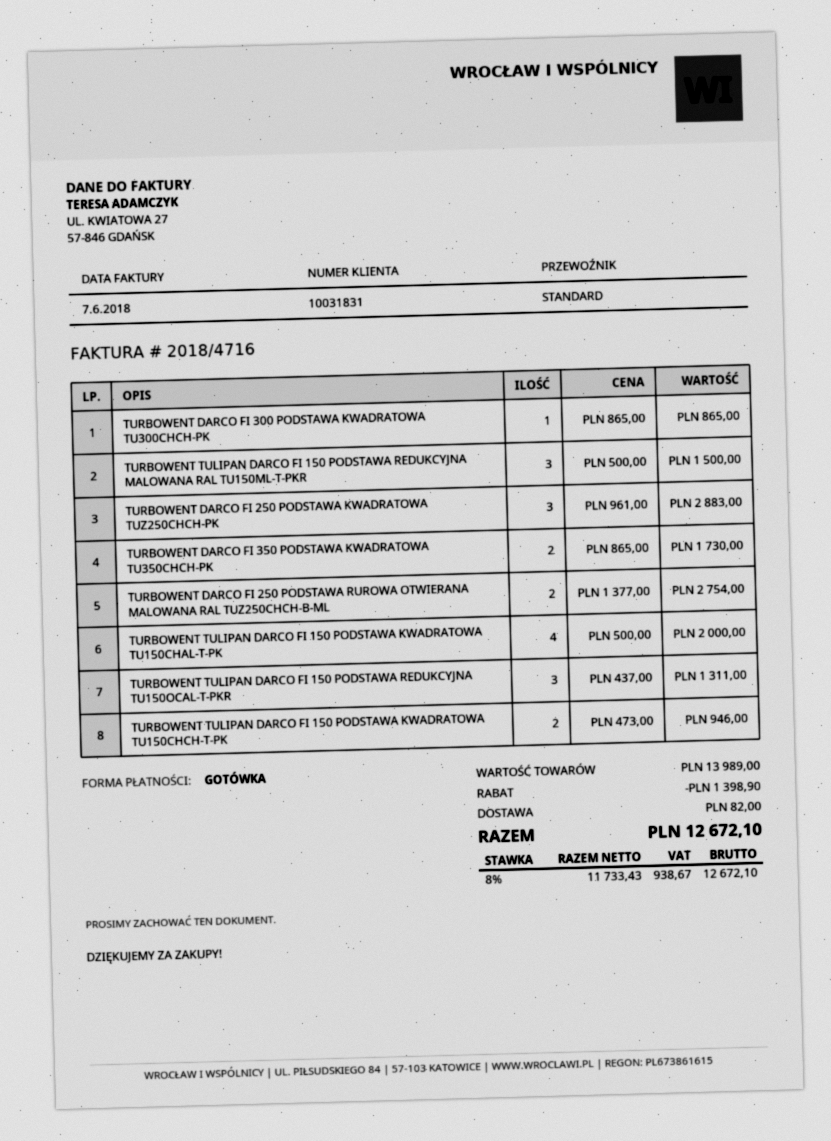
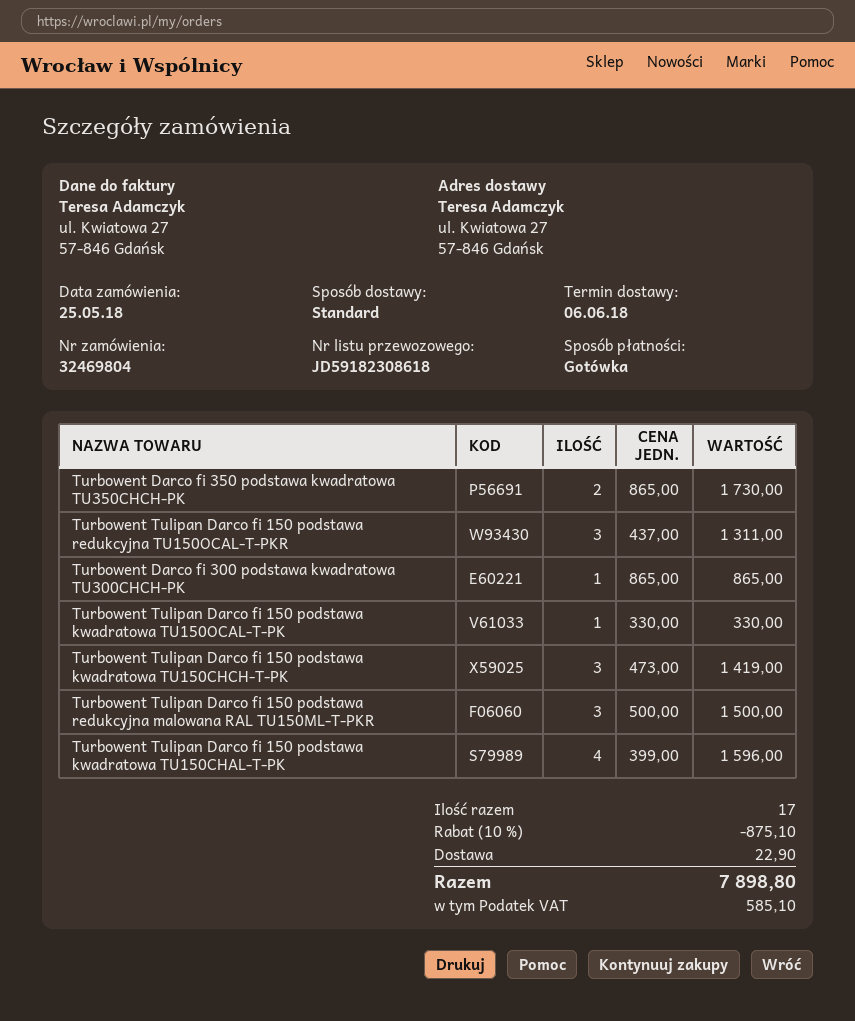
TURBOWENT DARCO FI 250 PODSTAWA KWADRATOWA TUZ250CHCH-PK: 3 x 961.00 = 2883.00 -> none
TURBOWENT DARCO FI 250 PODSTAWA RUROWA OTWIERANA MALOWANA RAL TUZ250CHCH-B-ML: 2 x 1377.00 = 2754.00 -> none
TURBOWENT TULIPAN DARCO FI 150 PODSTAWA KWADRATOWA TU150CHAL-T-PK: 4 x 500.00 = 2000.00 -> 4 x 399.00 = 1596.00
TURBOWENT TULIPAN DARCO FI 150 PODSTAWA KWADRATOWA TU150CHCH-T-PK: 2 x 473.00 = 946.00 -> 3 x 473.00 = 1419.00
Turbowent Tulipan Darco fi 150 podstawa kwadratowa TU150OCAL-T-PK: none -> 1 x 330.00 = 330.00
discount: 1398.90 -> 875.10
shipping: 82.00 -> 22.90
tax: 938.67 -> 585.10
total: 12672.10 -> 7898.80

